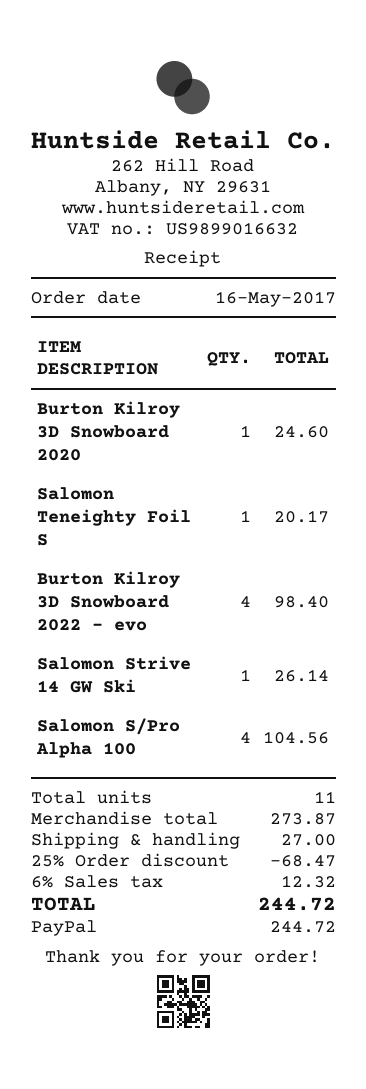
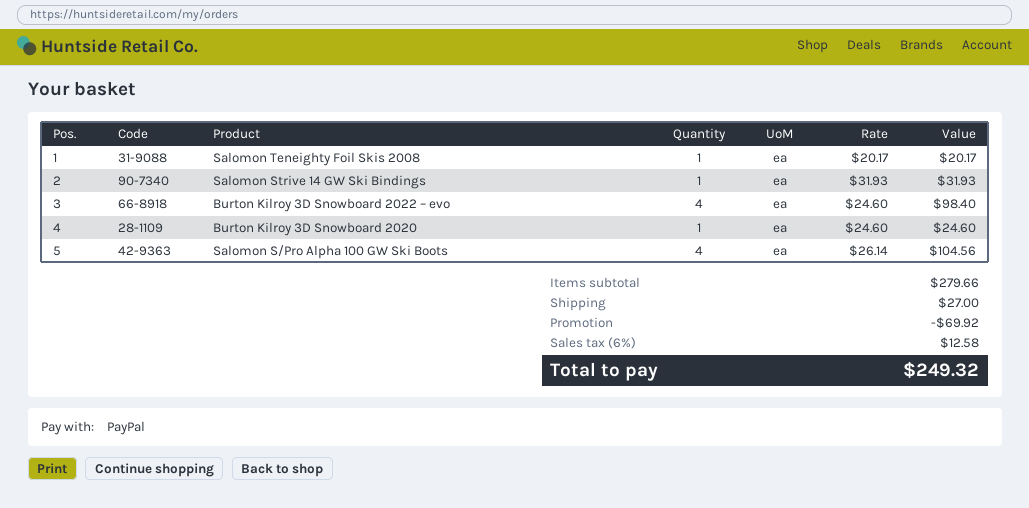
Salomon Strive 14 GW Ski: 1 for 26.14 -> 1 for 31.93
subtotal: 273.87 -> 279.66
discount: 68.47 -> 69.92
tax: 6% = 12.32 -> 6% = 12.58
total: 244.72 -> 249.32

